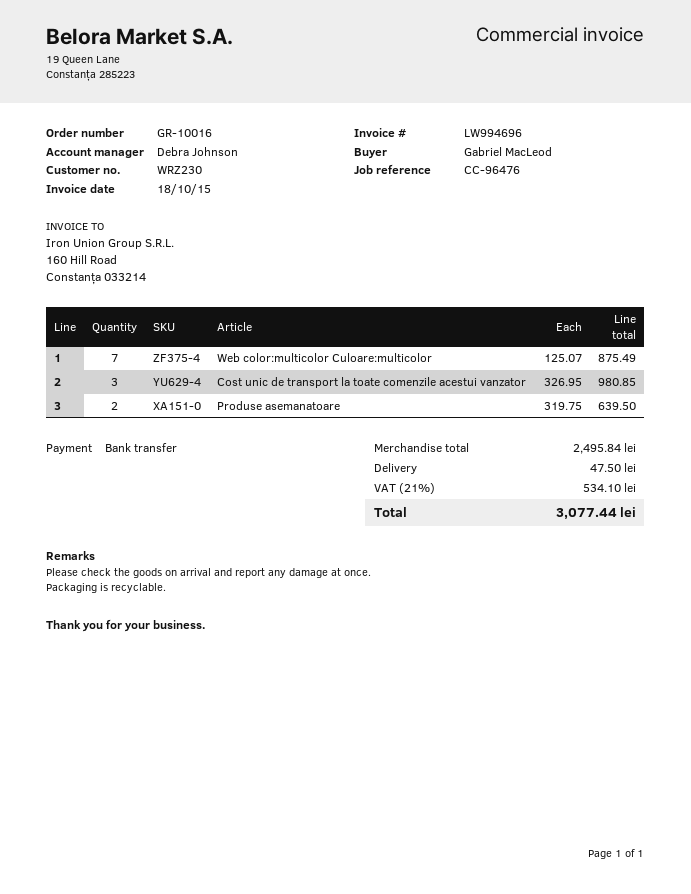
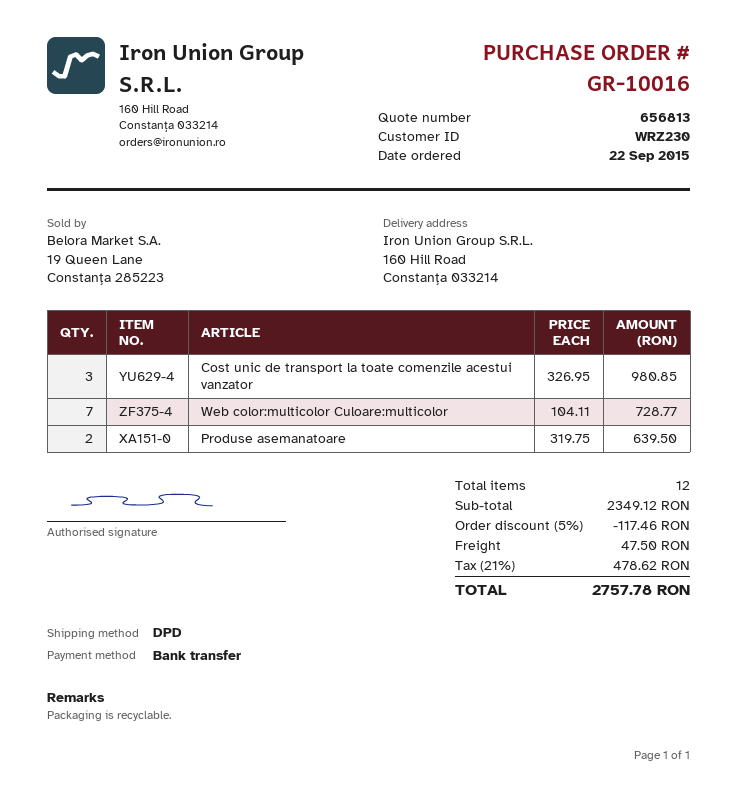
Web color:multicolor Culoare:multicolor: 7 x 125.07 = 875.49 -> 7 x 104.11 = 728.77
subtotal: 2495.84 -> 2349.12
discount: none -> 5% = 117.46
tax: 21% = 534.10 -> 21% = 478.62
total: 3077.44 -> 2757.78

